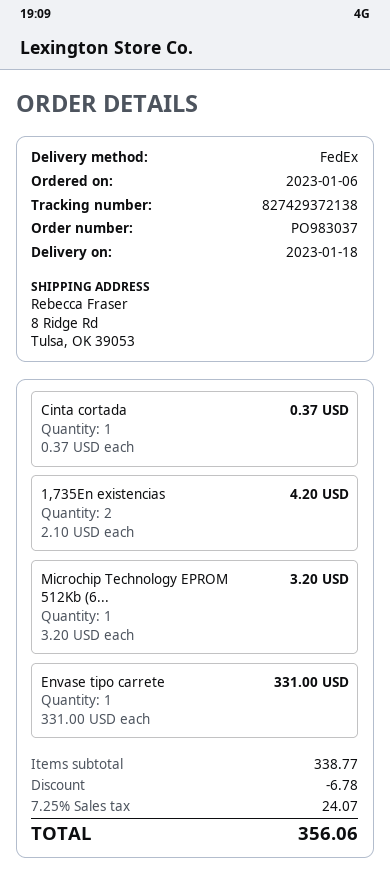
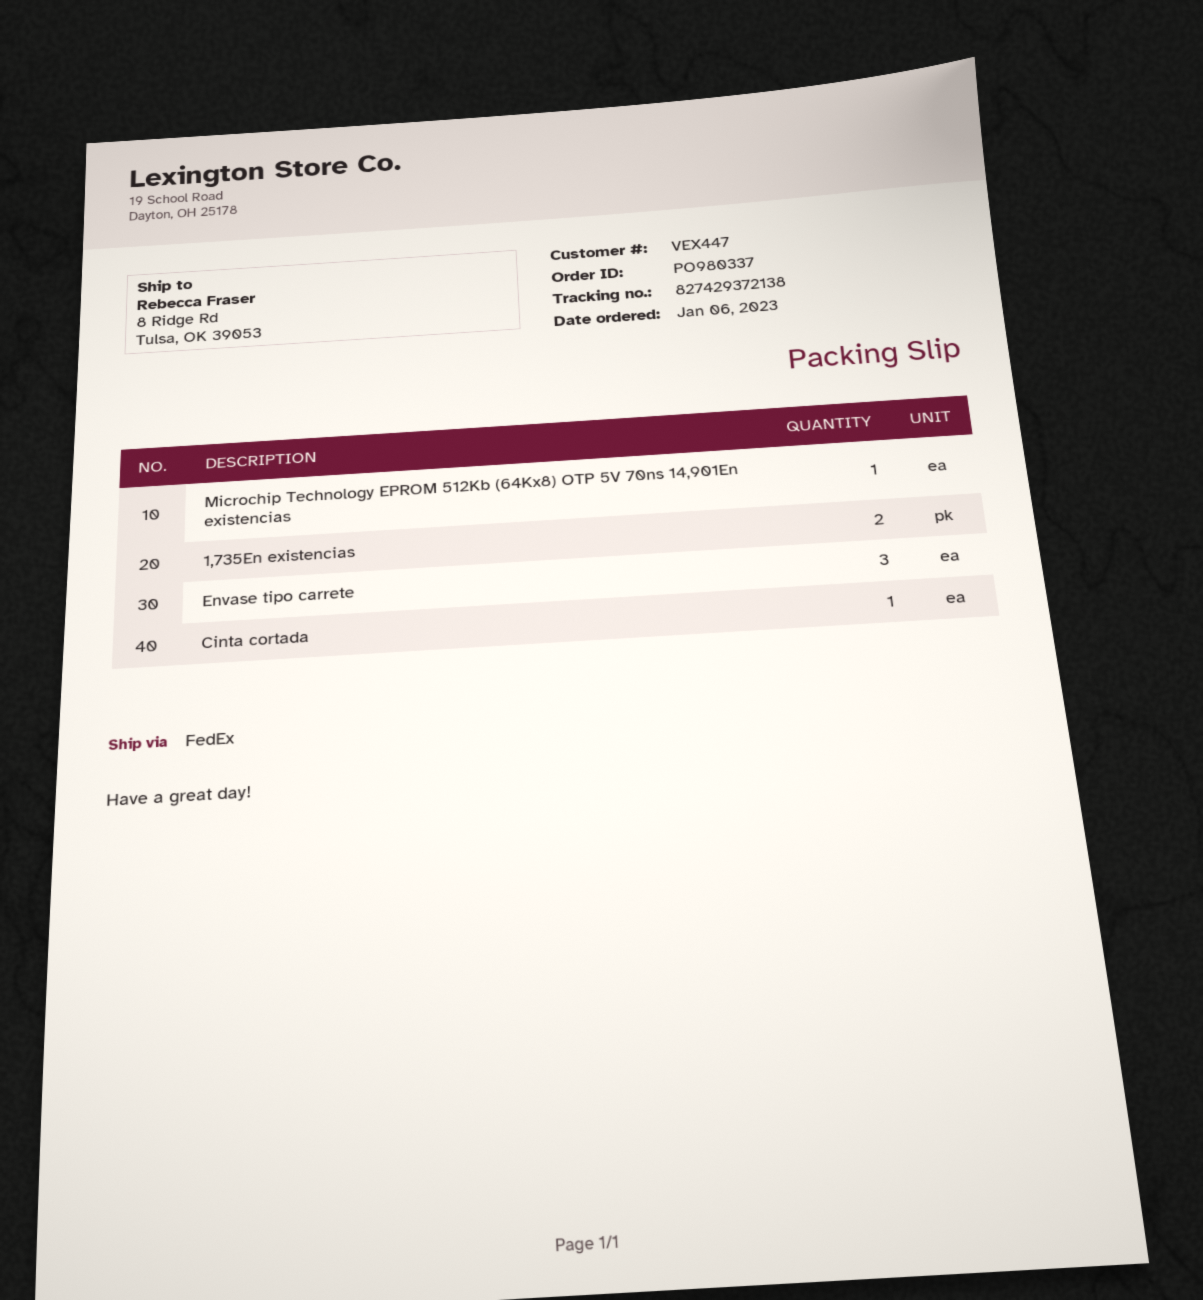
order number: PO983037 -> PO980337
Envase tipo carrete: 1 -> 3

